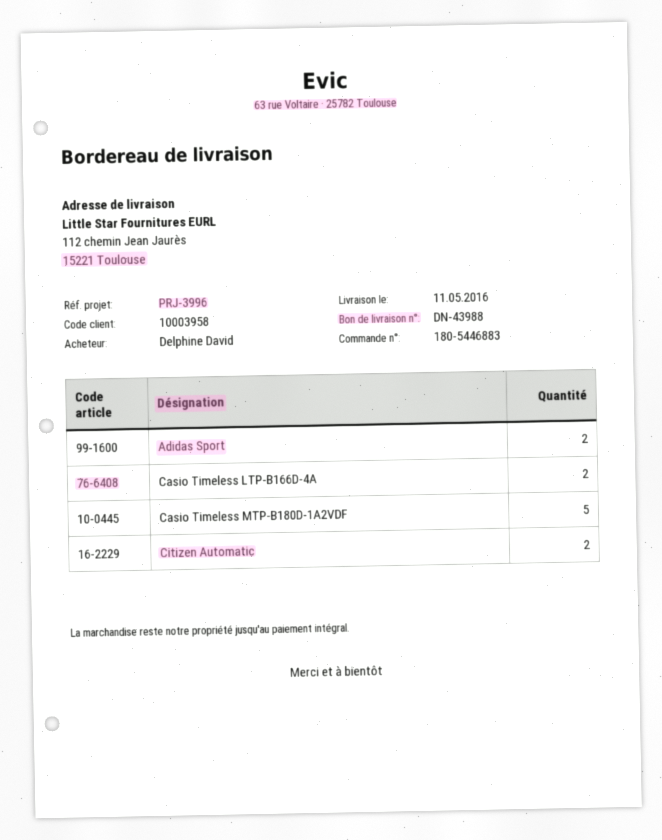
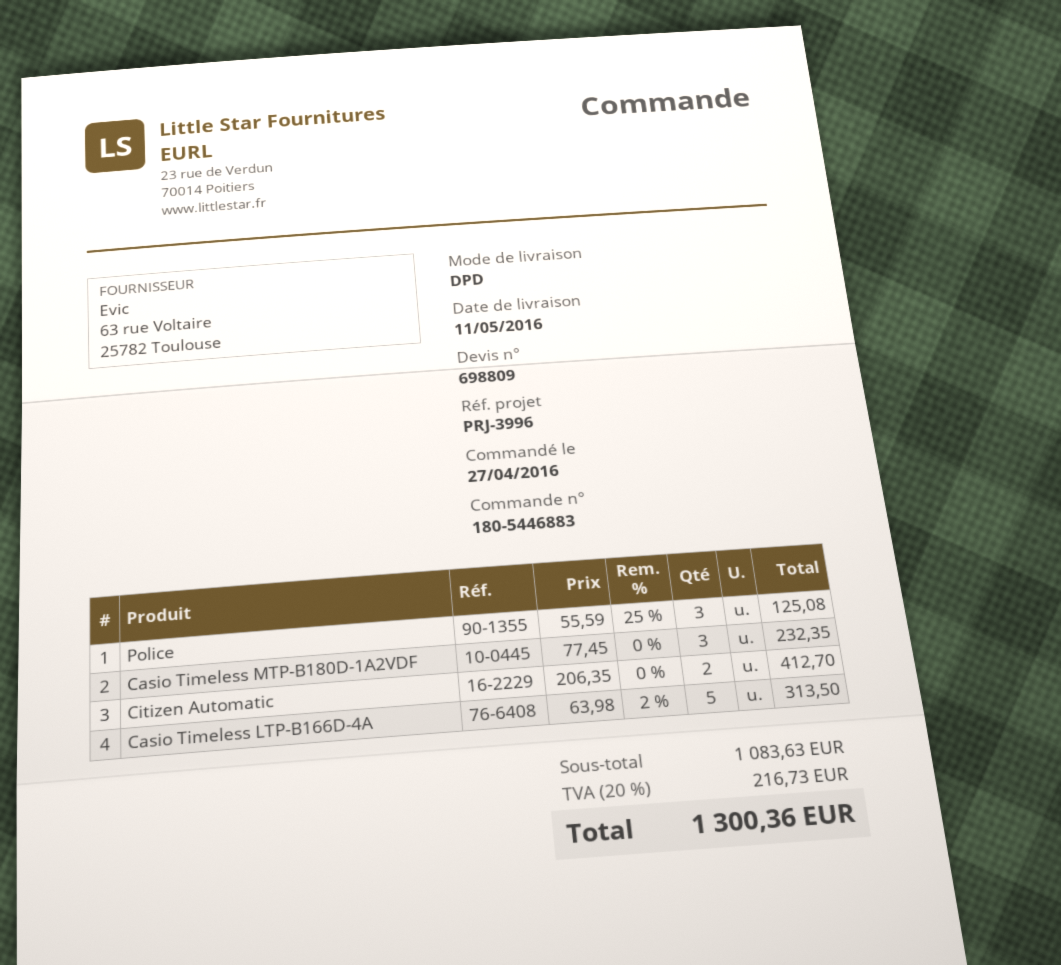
Adidas Sport: 2 -> none
Casio Timeless LTP-B166D-4A: 2 -> 5
Casio Timeless MTP-B180D-1A2VDF: 5 -> 3
Police: none -> 3

